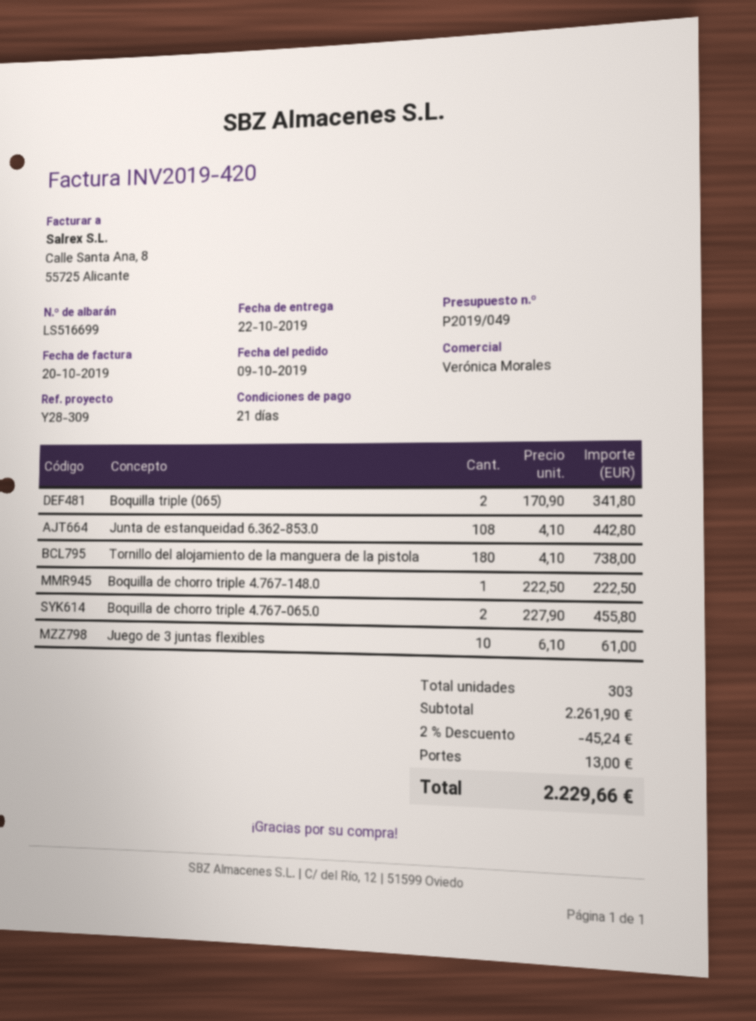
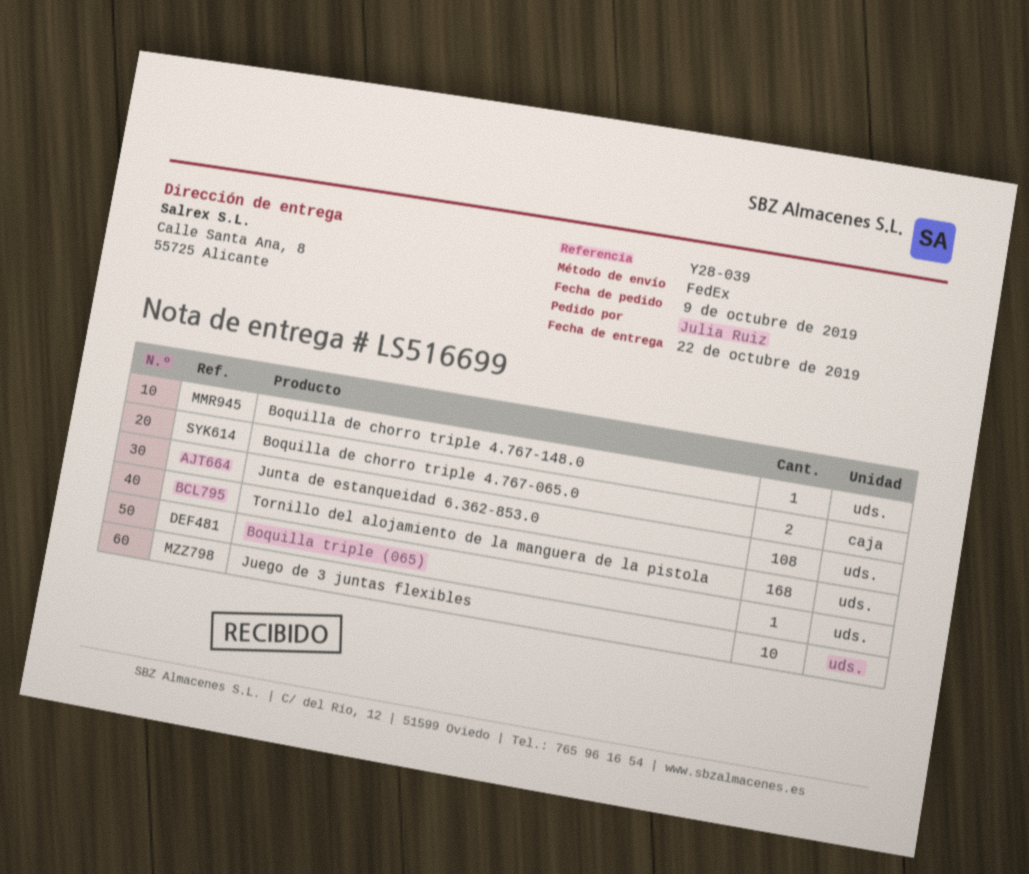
reference: Y28-309 -> Y28-039
Boquilla triple (065): 2 -> 1
Tornillo del alojamiento de la manguera de la pistola: 180 -> 168

